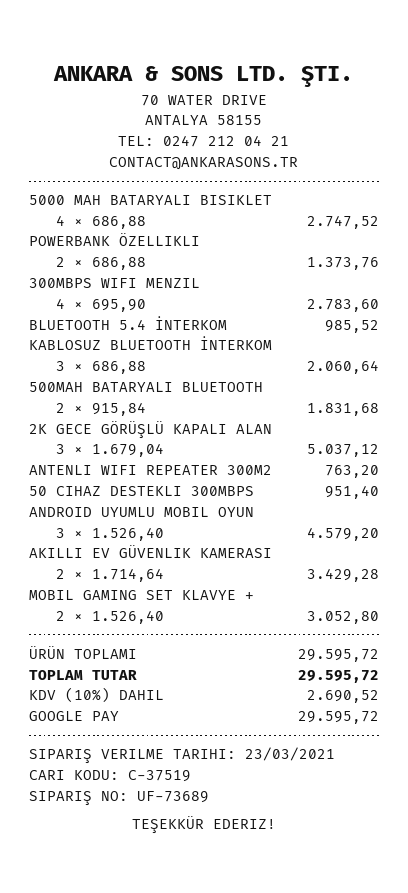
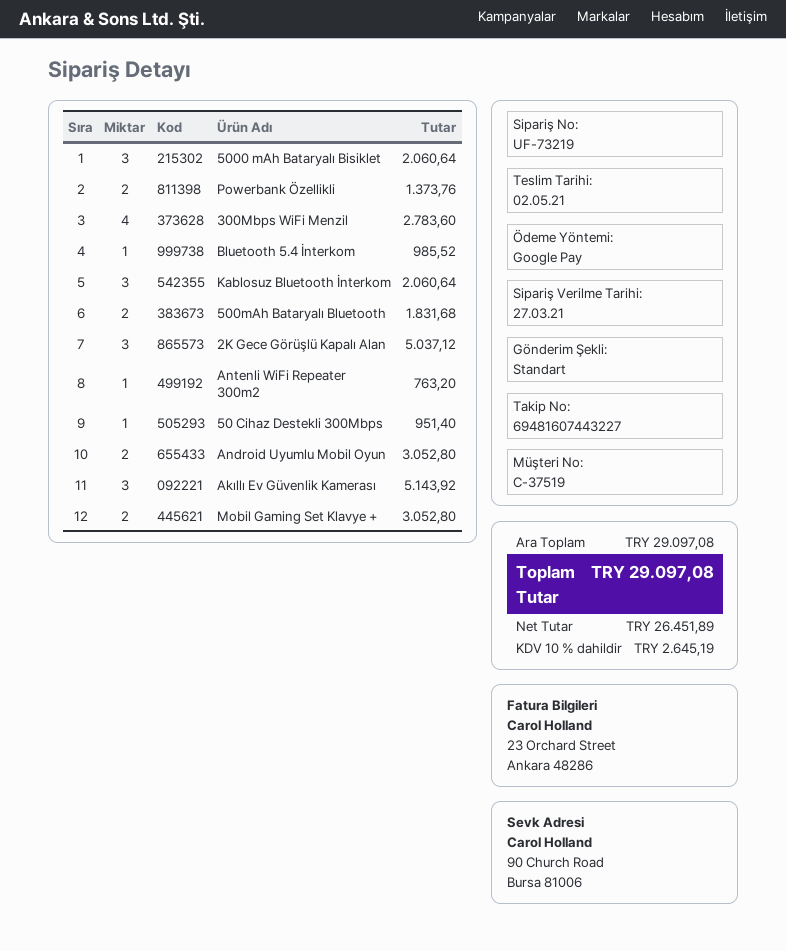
order number: UF-73689 -> UF-73219
order date: 2021-03-23 -> 2021-03-27
5000 MAH BATARYALI BISIKLET: 4 for 2747.52 -> 3 for 2060.64
ANDROID UYUMLU MOBIL OYUN: 3 for 4579.20 -> 2 for 3052.80
AKILLI EV GÜVENLIK KAMERASI: 2 for 3429.28 -> 3 for 5143.92
subtotal: 29595.72 -> 29097.08
tax: 10% = 2690.52 -> 10% = 2645.19
total: 29595.72 -> 29097.08

